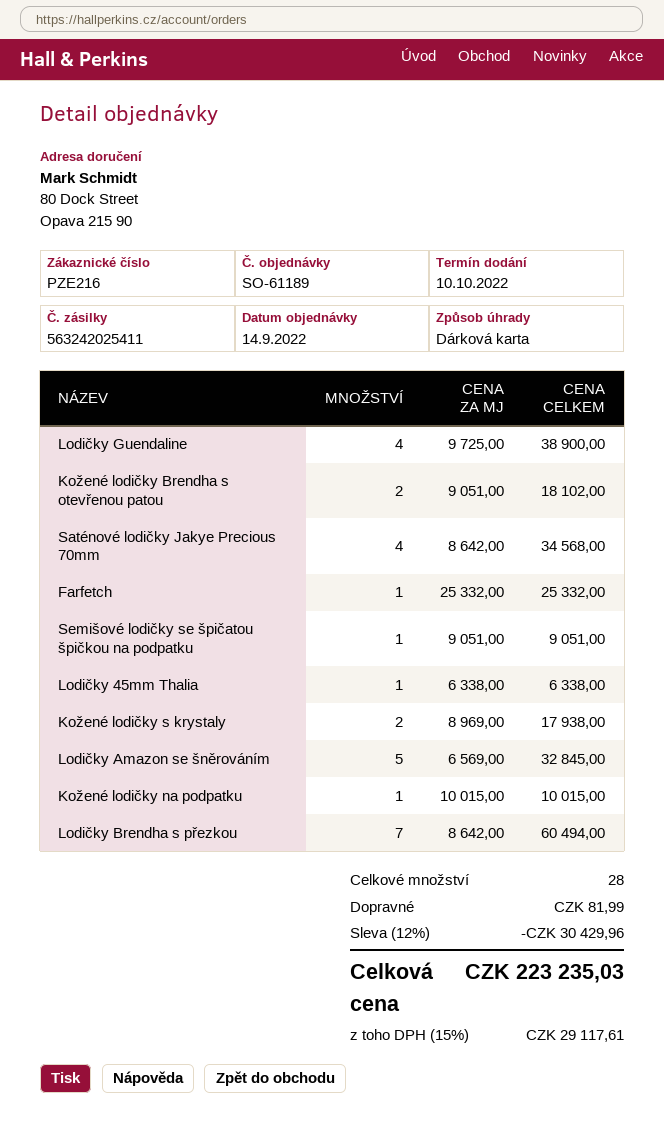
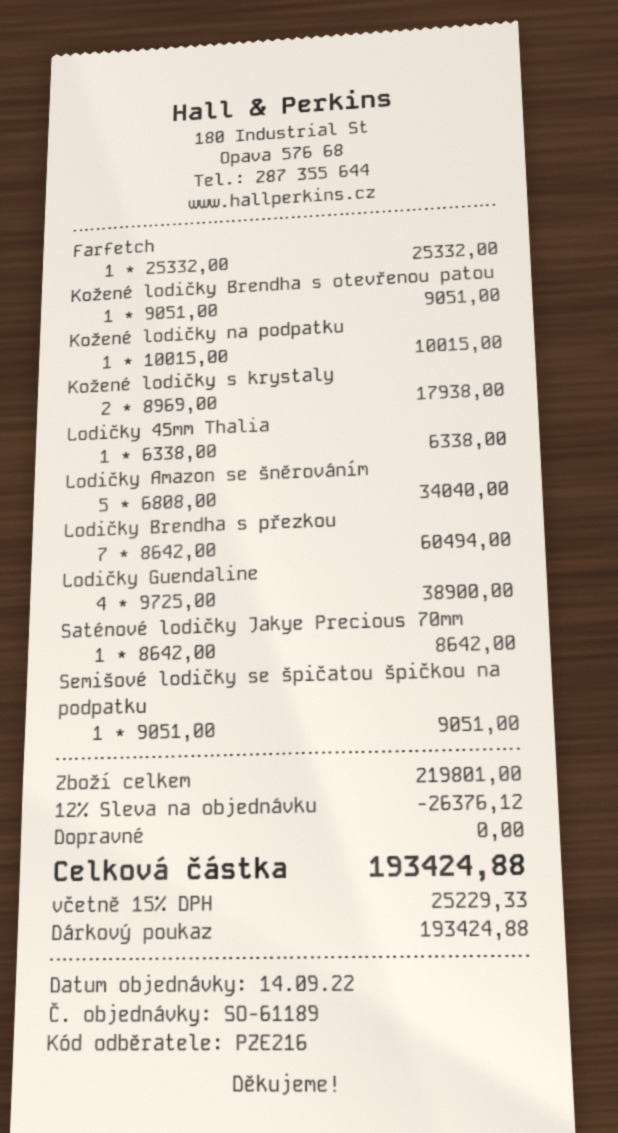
Kožené lodičky Brendha s otevřenou patou: 2 x 9051.00 = 18102.00 -> 1 x 9051.00 = 9051.00
Saténové lodičky Jakye Precious 70mm: 4 x 8642.00 = 34568.00 -> 1 x 8642.00 = 8642.00
Lodičky Amazon se šněrováním: 5 x 6569.00 = 32845.00 -> 5 x 6808.00 = 34040.00
discount: 12% = 30429.96 -> 12% = 26376.12
shipping: 81.99 -> 0.00
tax: 15% = 29117.61 -> 15% = 25229.33
total: 223235.03 -> 193424.88

